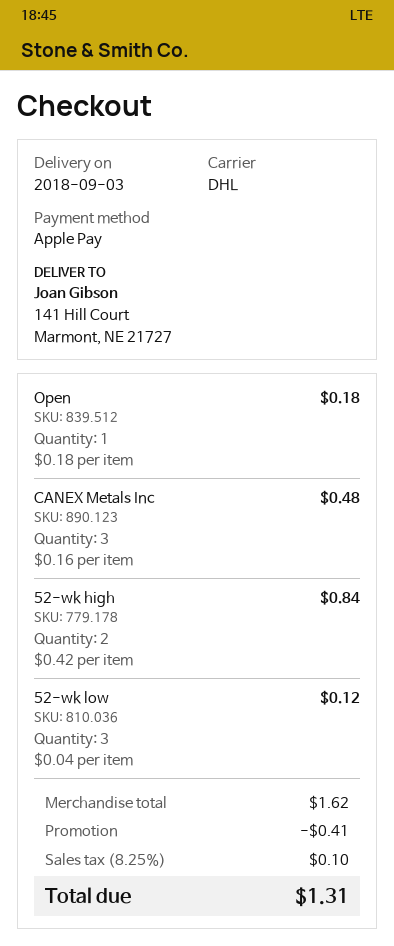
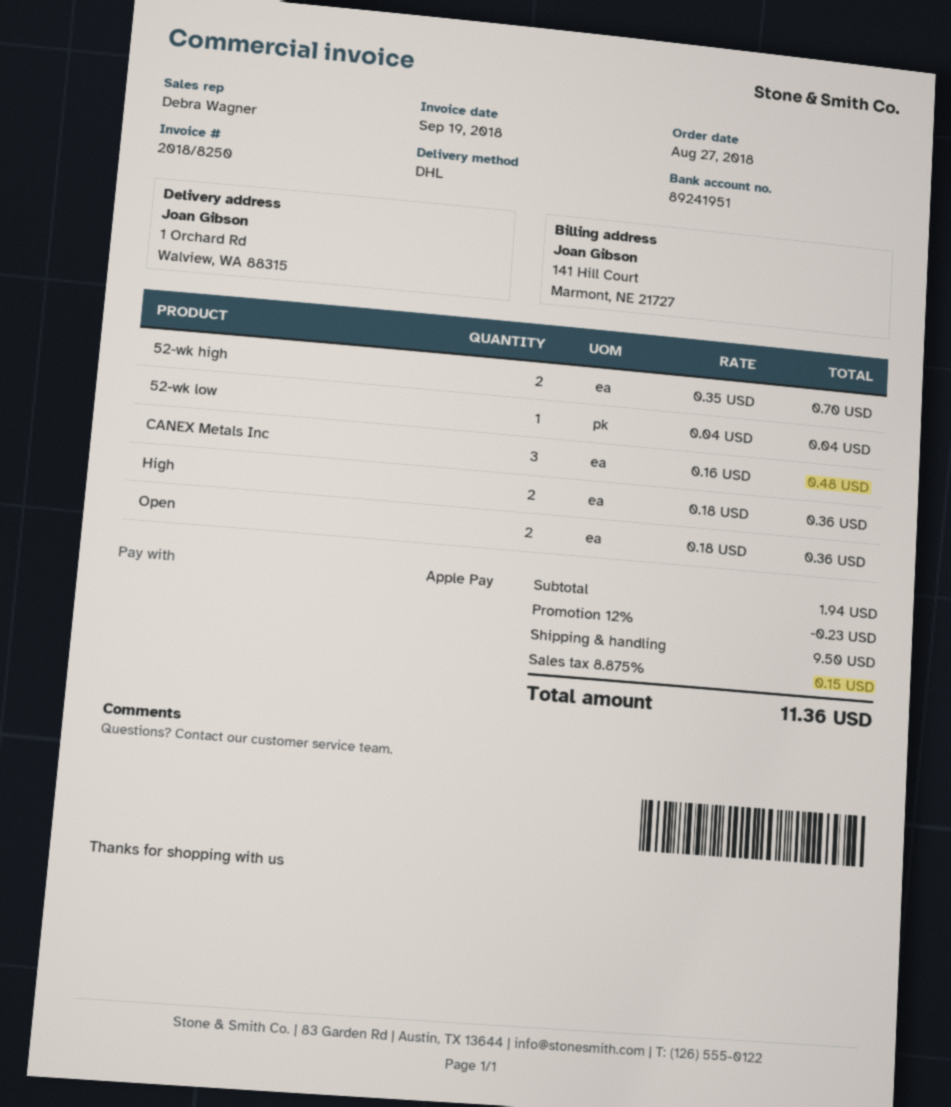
ship to: 141 Hill Court, Marmont, NE 21727 -> 1 Orchard Rd, Walview, WA 88315
Open: 1 x 0.18 = 0.18 -> 2 x 0.18 = 0.36
52-wk high: 2 x 0.42 = 0.84 -> 2 x 0.35 = 0.70
52-wk low: 3 x 0.04 = 0.12 -> 1 x 0.04 = 0.04
High: none -> 2 x 0.18 = 0.36
subtotal: 1.62 -> 1.94
discount: 0.41 -> 0.23
shipping: none -> 9.50
tax: 8.25% = 0.10 -> 8.875% = 0.15
total: 1.31 -> 11.36

